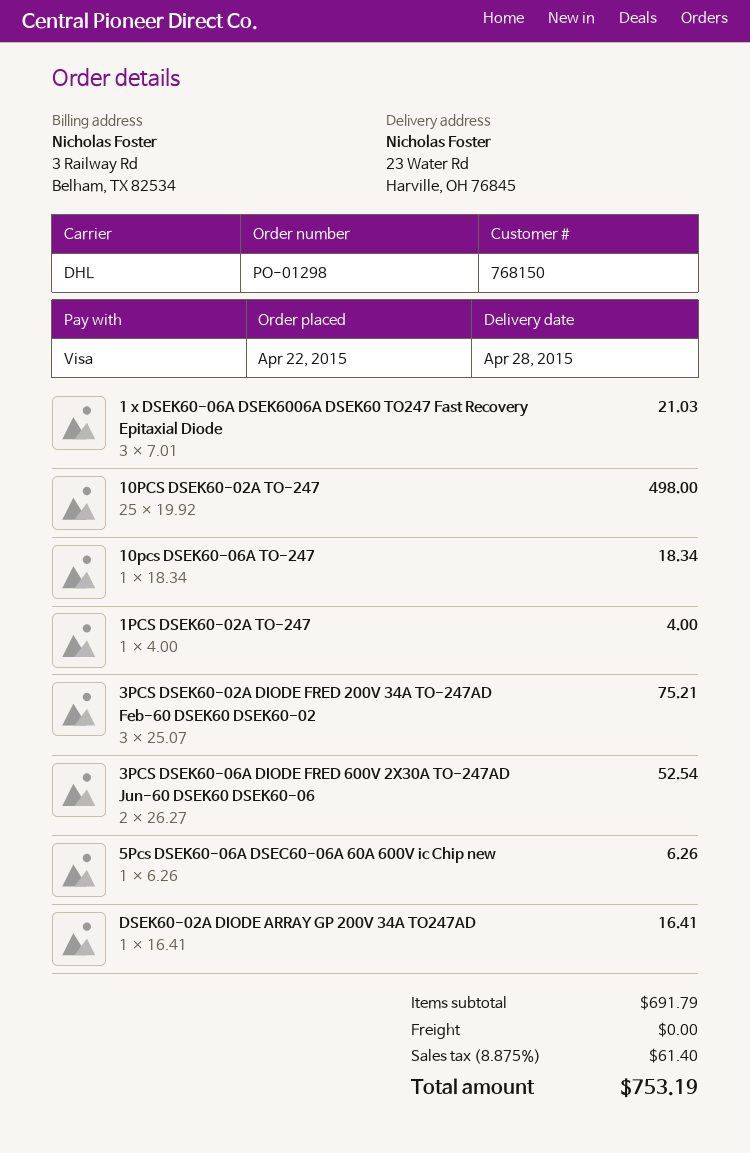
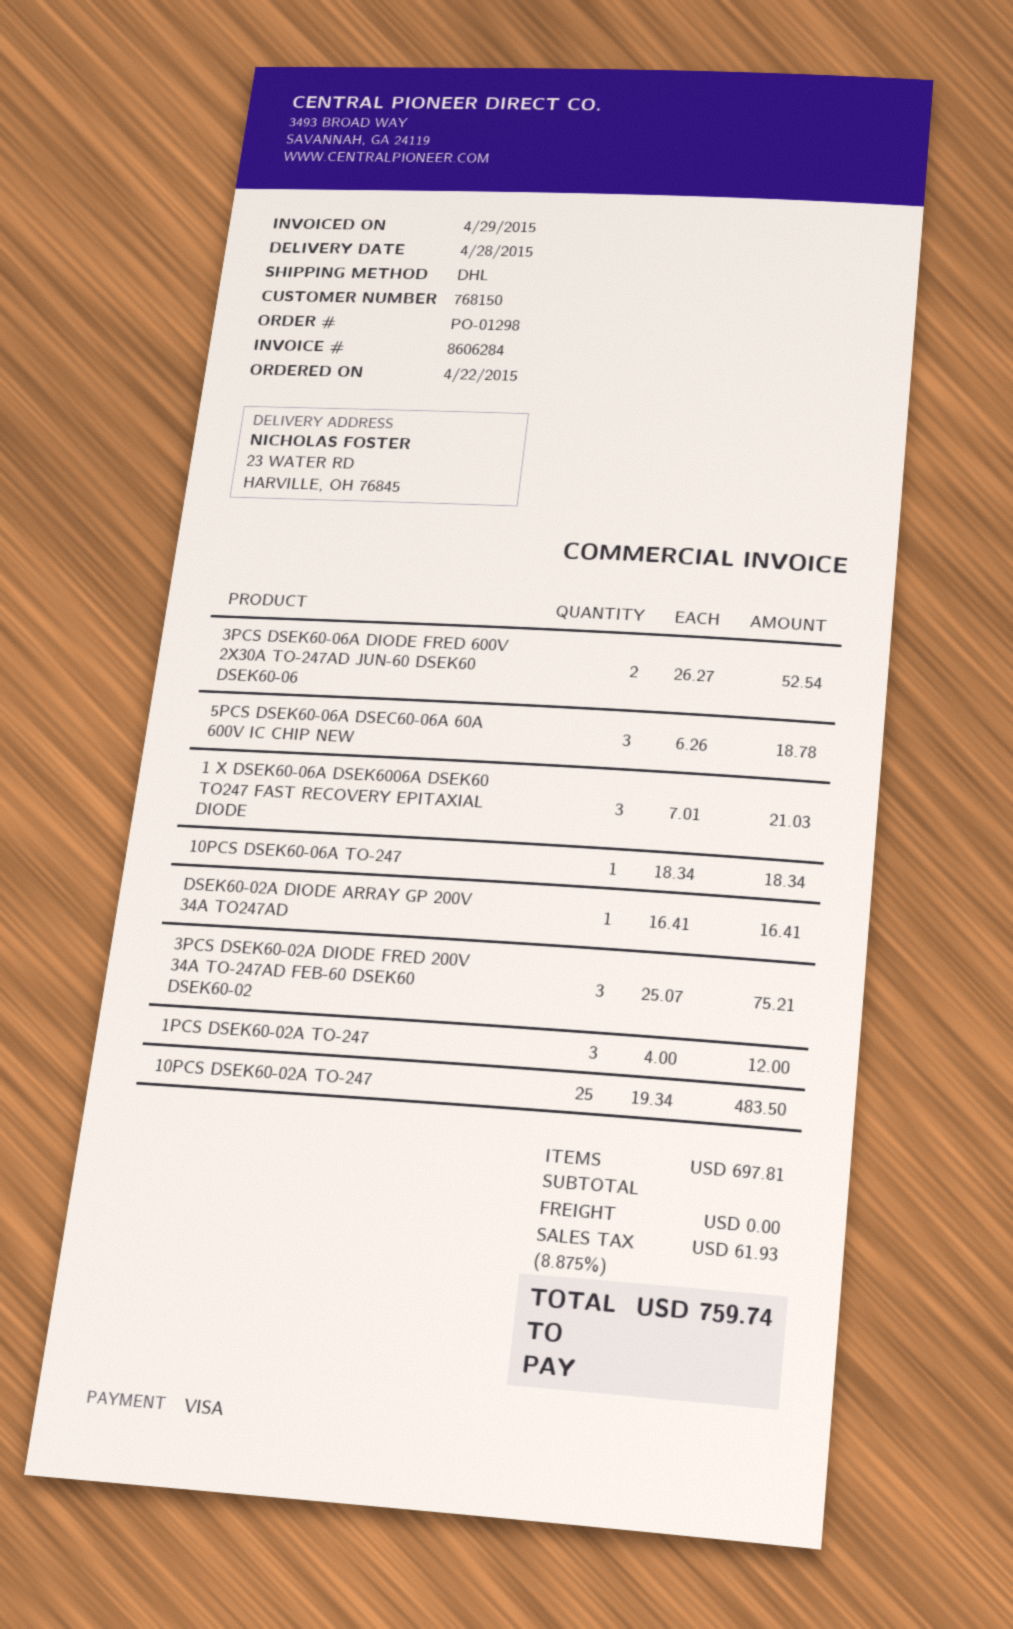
10PCS DSEK60-02A TO-247: 25 x 19.92 = 498.00 -> 25 x 19.34 = 483.50
1PCS DSEK60-02A TO-247: 1 x 4.00 = 4.00 -> 3 x 4.00 = 12.00
5Pcs DSEK60-06A DSEC60-06A 60A 600V ic Chip new: 1 x 6.26 = 6.26 -> 3 x 6.26 = 18.78
subtotal: 691.79 -> 697.81
tax: 8.875% = 61.40 -> 8.875% = 61.93
total: 753.19 -> 759.74

